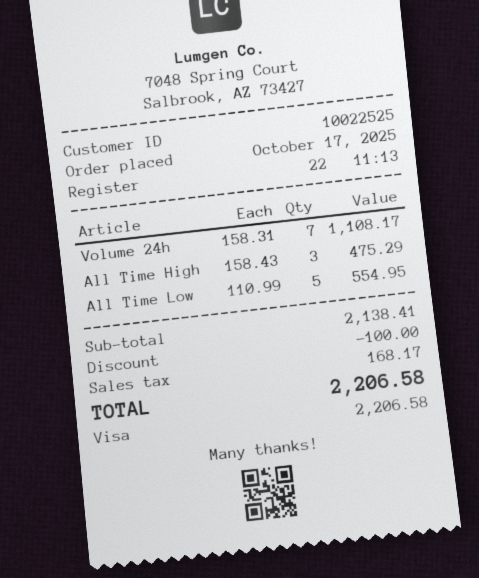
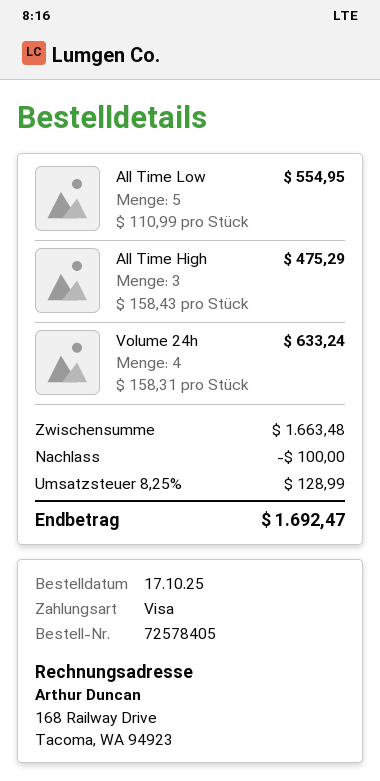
Volume 24h: 7 x 158.31 = 1108.17 -> 4 x 158.31 = 633.24
subtotal: 2138.41 -> 1663.48
tax: 168.17 -> 128.99
total: 2206.58 -> 1692.47

